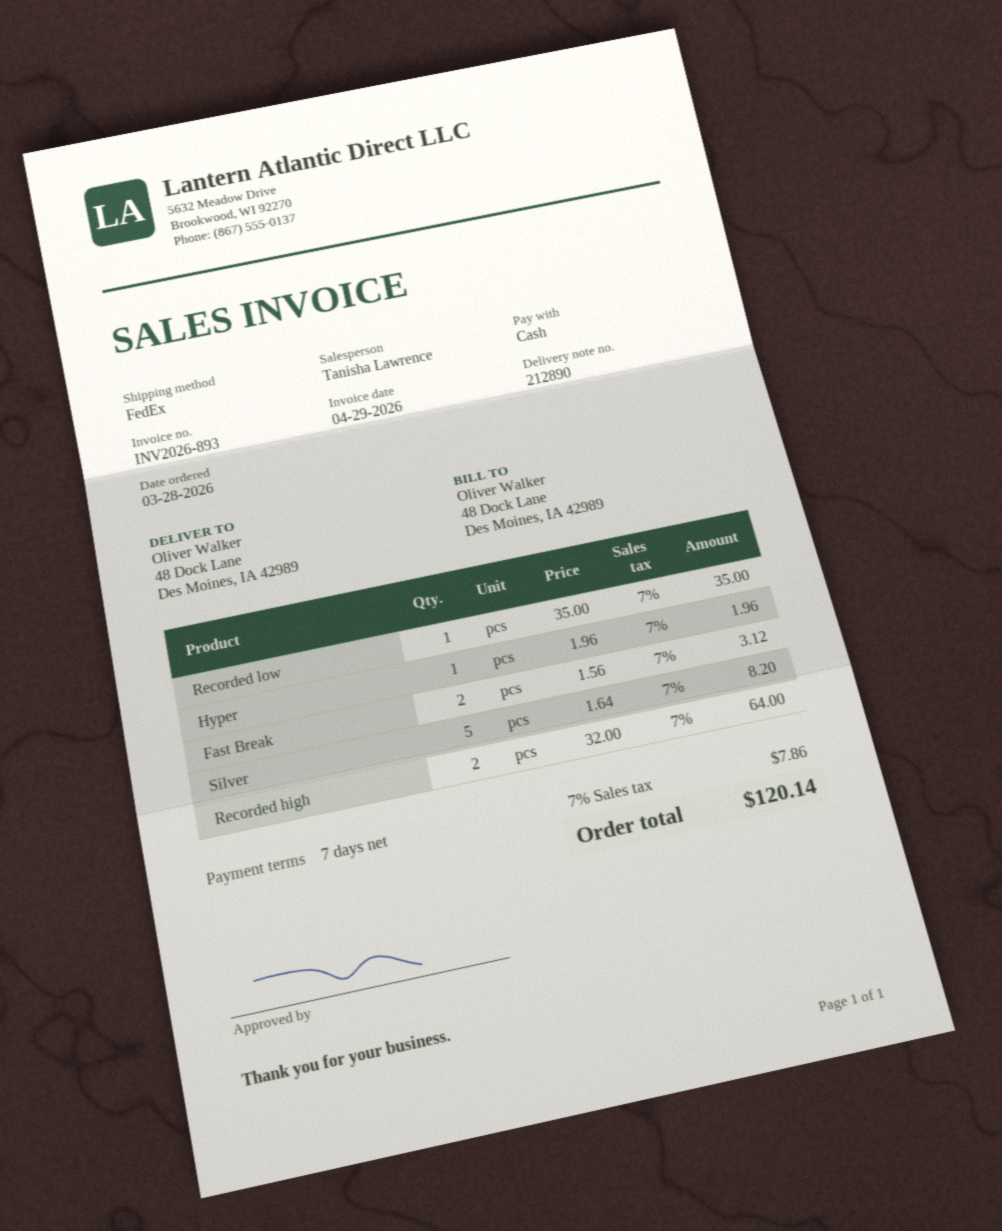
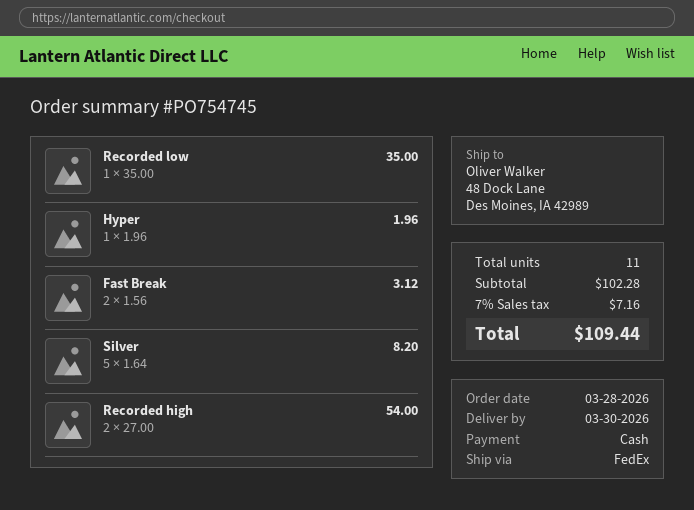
Recorded high: 2 x 32.00 = 64.00 -> 2 x 27.00 = 54.00
tax: 7% = 7.86 -> 7% = 7.16
total: 120.14 -> 109.44

